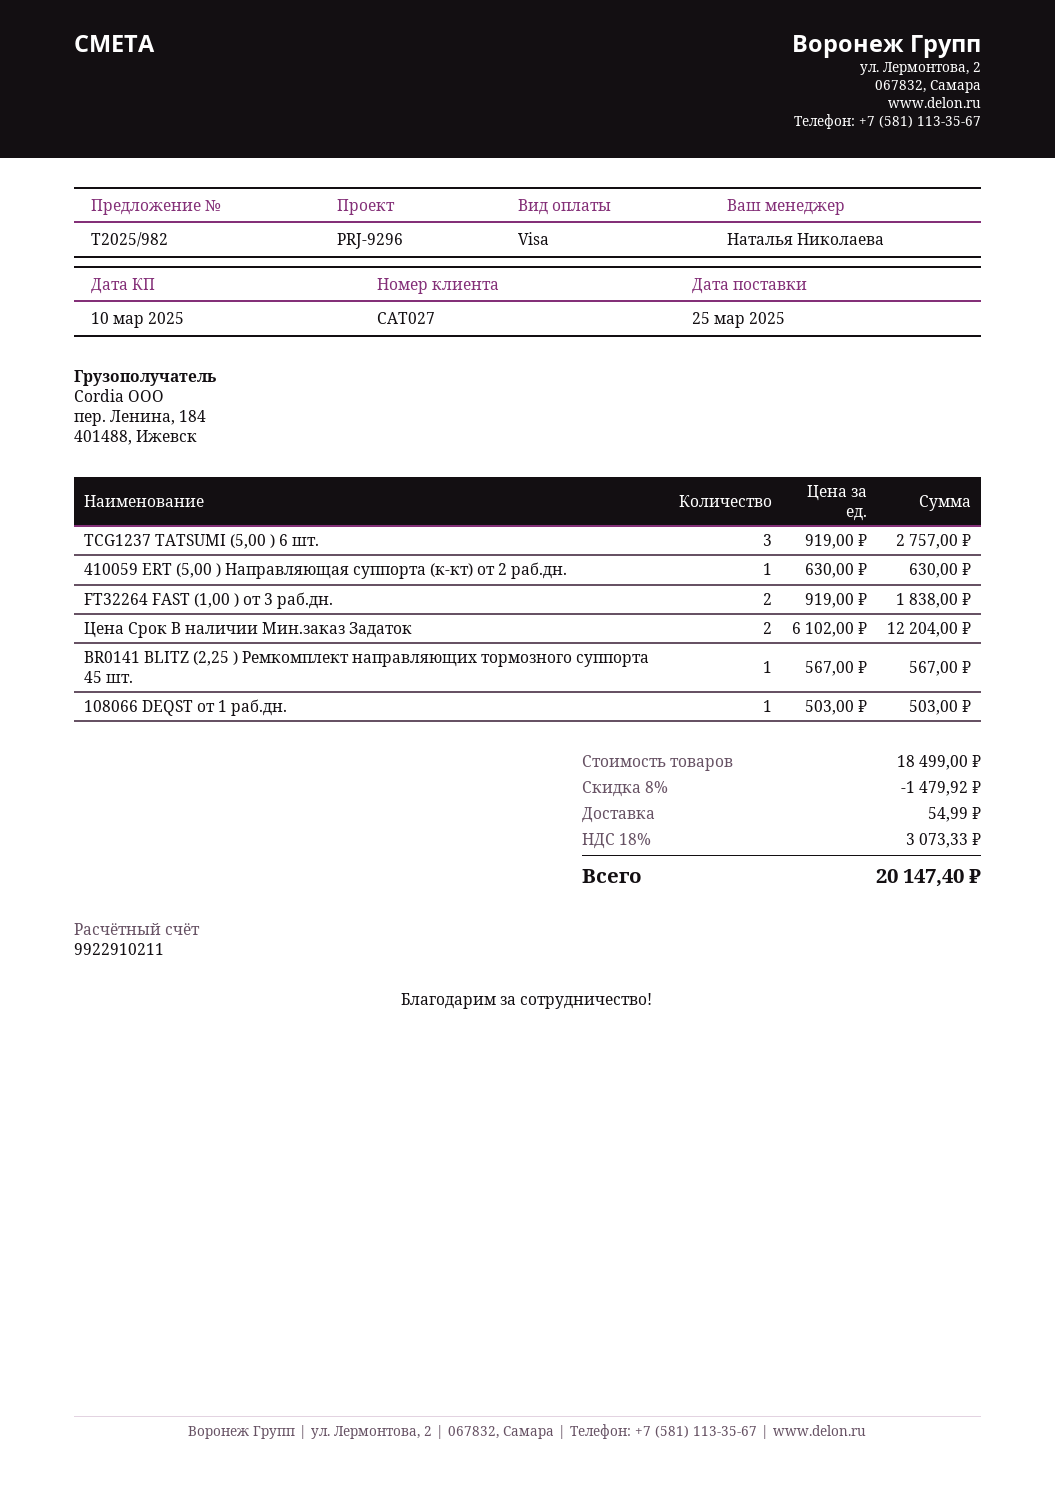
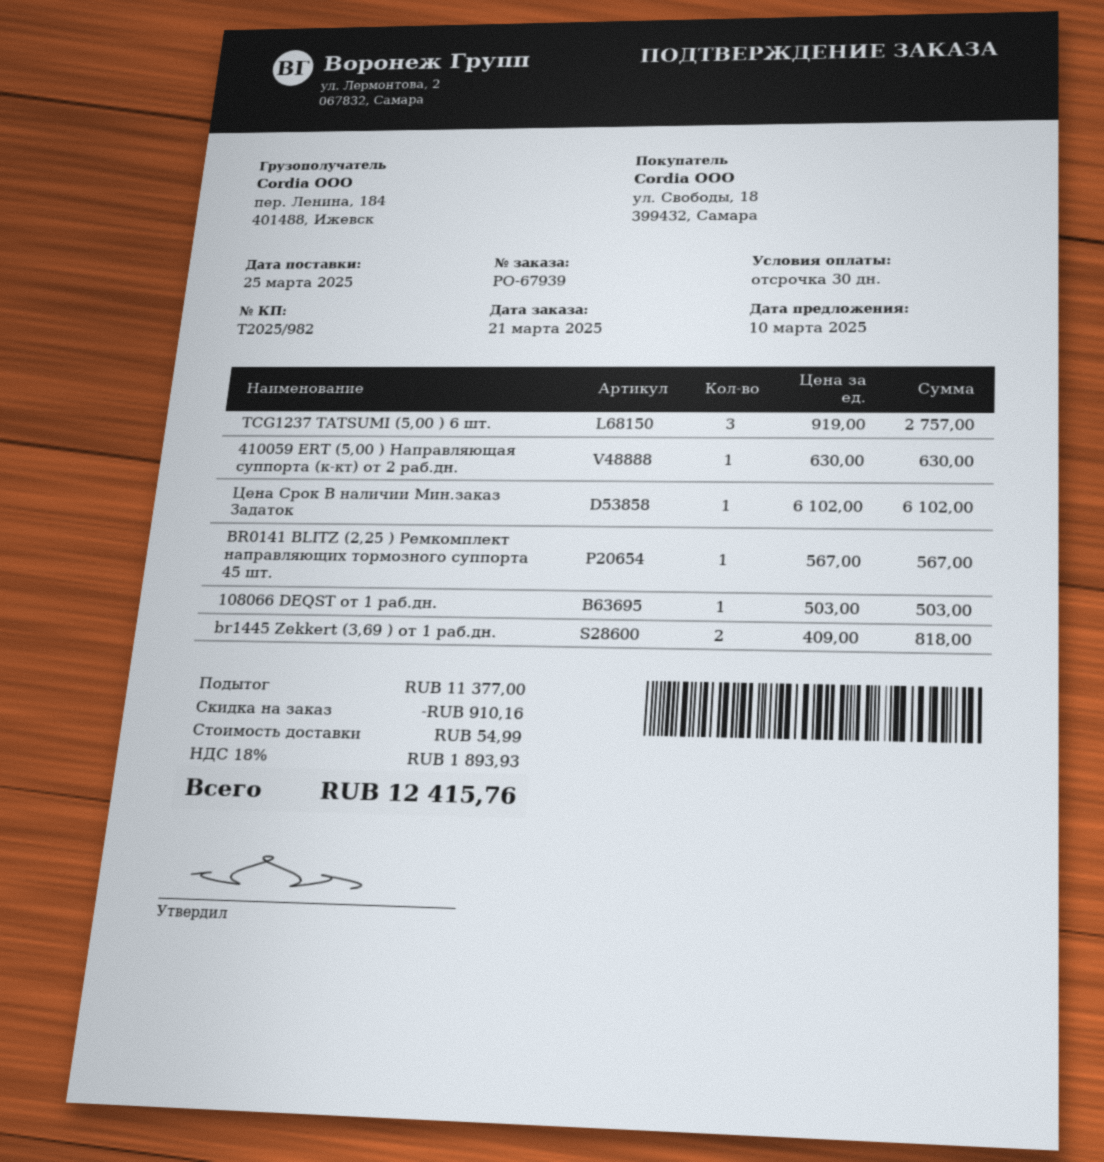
FT32264 FAST (1,00 ) от 3 раб.дн.: 2 x 919.00 = 1838.00 -> none
Цена Срок В наличии Мин.заказ Задаток: 2 x 6102.00 = 12204.00 -> 1 x 6102.00 = 6102.00
br1445 Zekkert (3,69 ) от 1 раб.дн.: none -> 2 x 409.00 = 818.00
subtotal: 18499.00 -> 11377.00
discount: 1479.92 -> 910.16
tax: 18% = 3073.33 -> 18% = 1893.93
total: 20147.40 -> 12415.76

